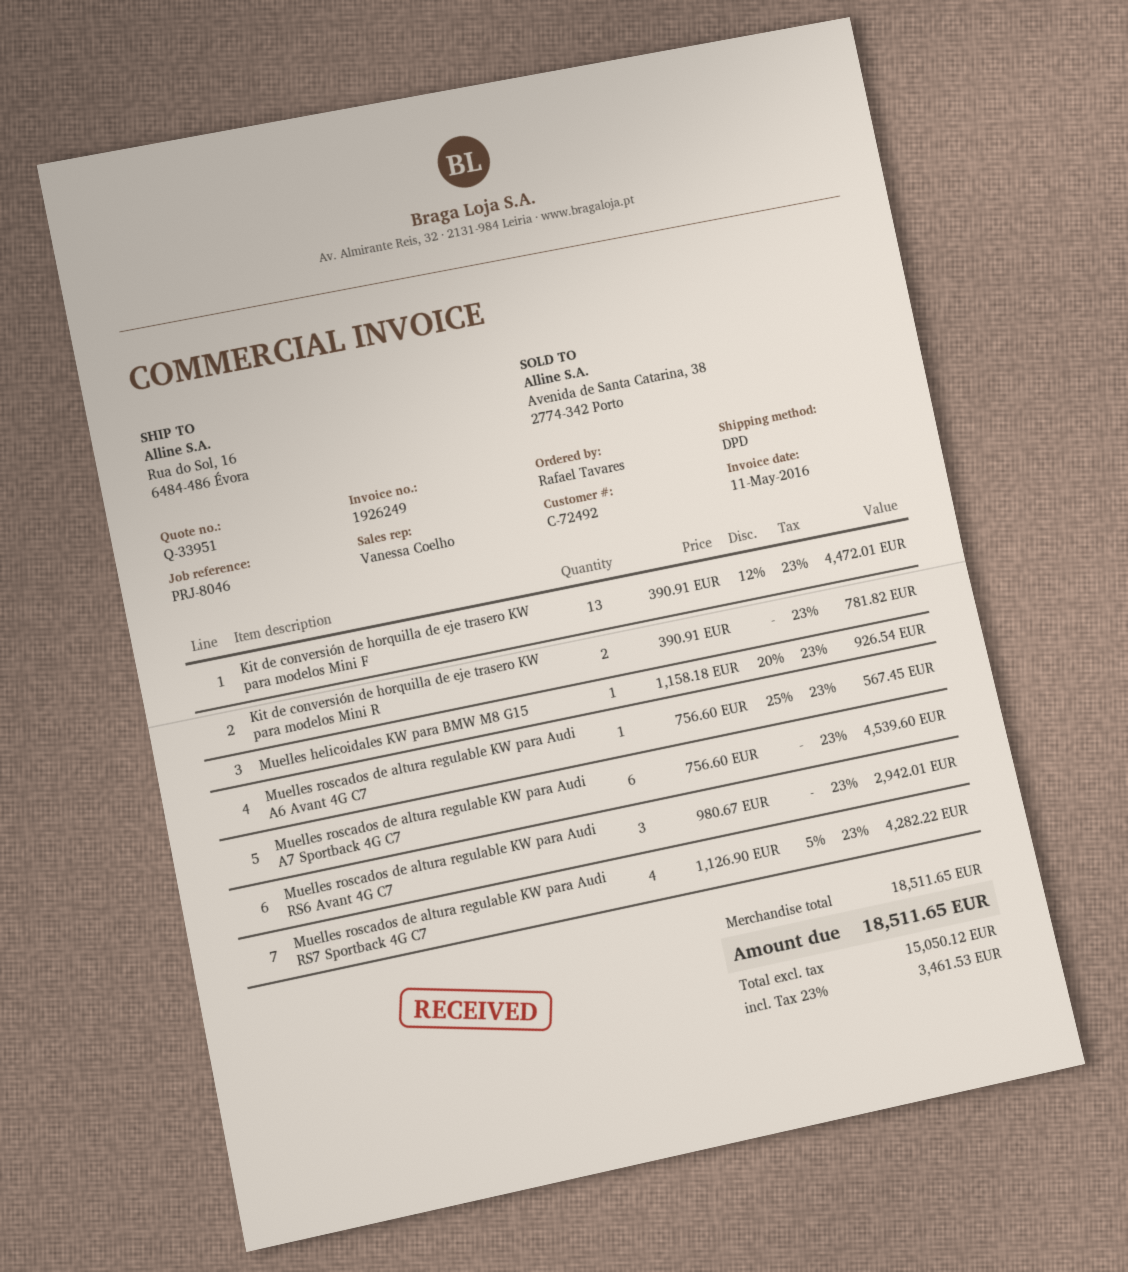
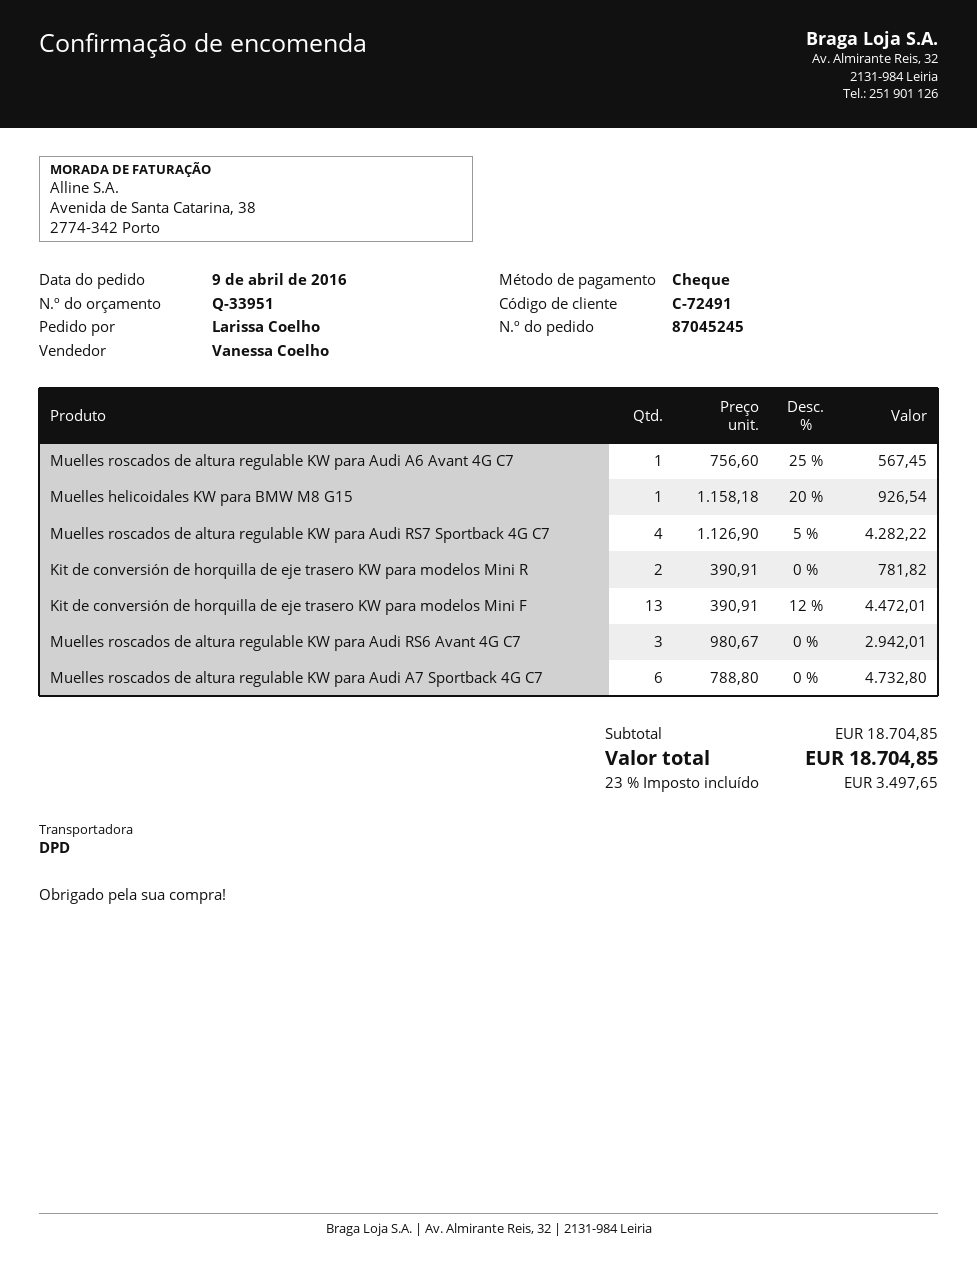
customer number: C-72492 -> C-72491
ordered by: Rafael Tavares -> Larissa Coelho
Muelles roscados de altura regulable KW para Audi A7 Sportback 4G C7: 6 x 756.60 = 4539.60 -> 6 x 788.80 = 4732.80
subtotal: 18511.65 -> 18704.85
tax: 23% = 3461.53 -> 23% = 3497.65
total: 18511.65 -> 18704.85

